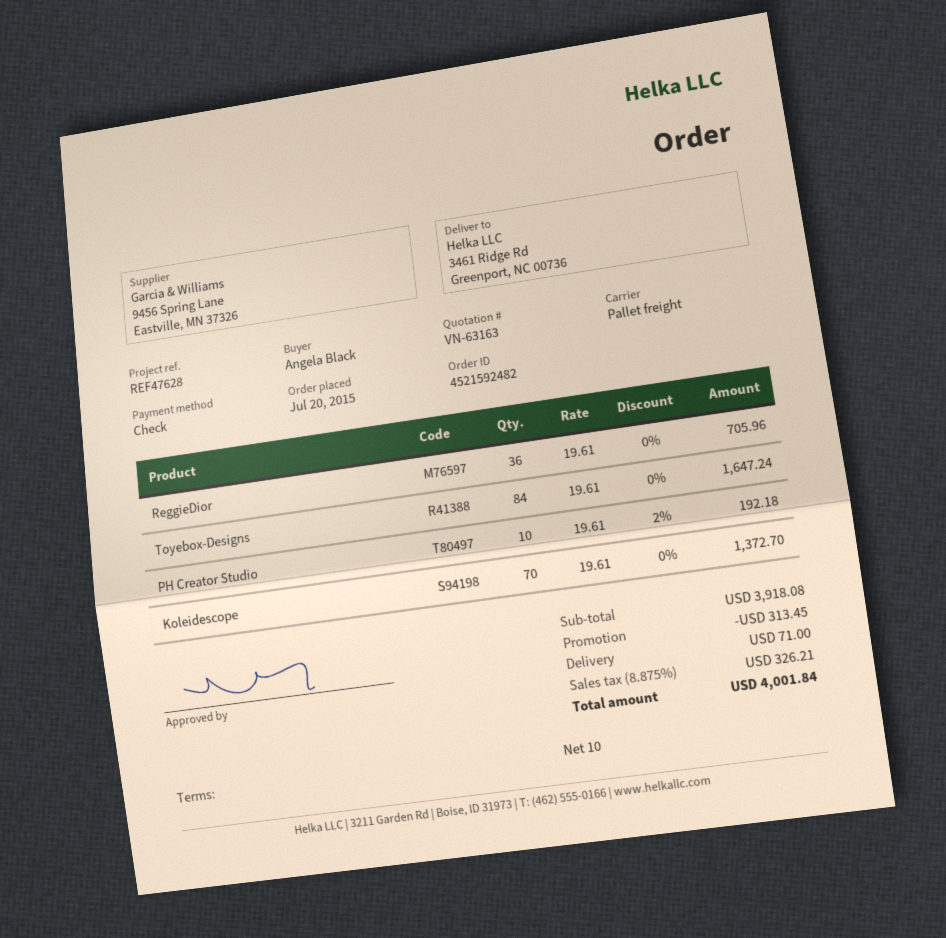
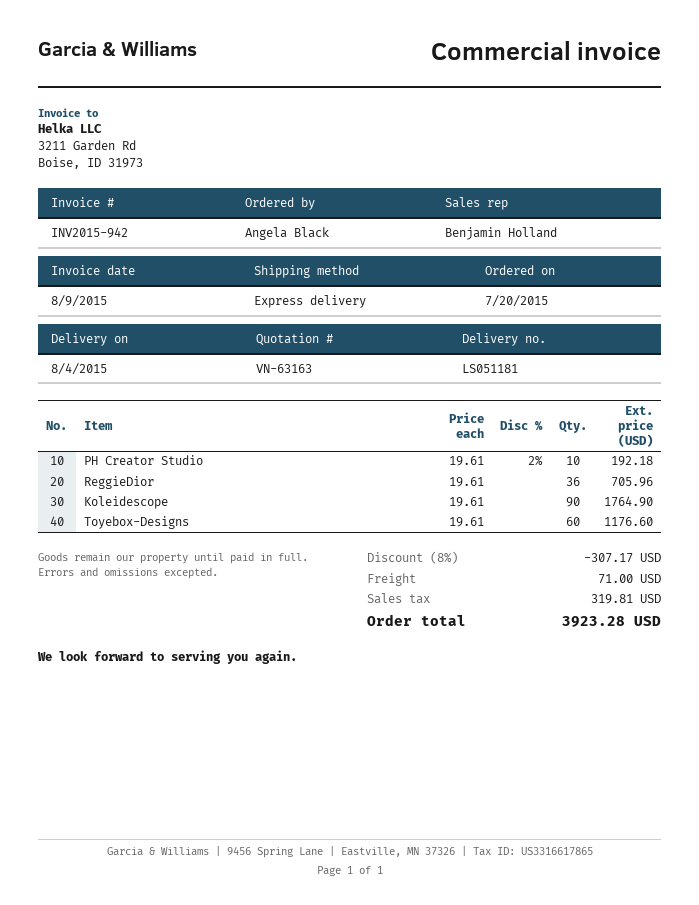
shipping method: pallet freight -> express
Toyebox-Designs: 84 x 19.61 = 1647.24 -> 60 x 19.61 = 1176.60
Koleidescope: 70 x 19.61 = 1372.70 -> 90 x 19.61 = 1764.90
discount: 313.45 -> 307.17
tax: 326.21 -> 319.81
total: 4001.84 -> 3923.28

